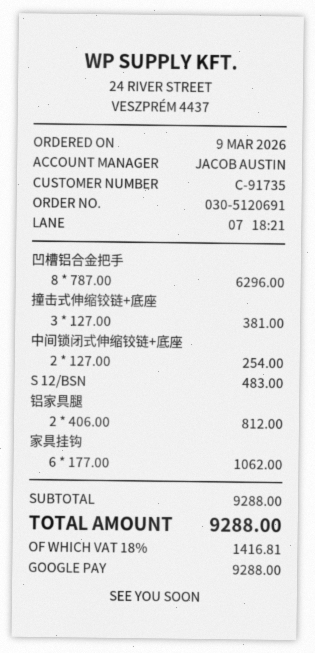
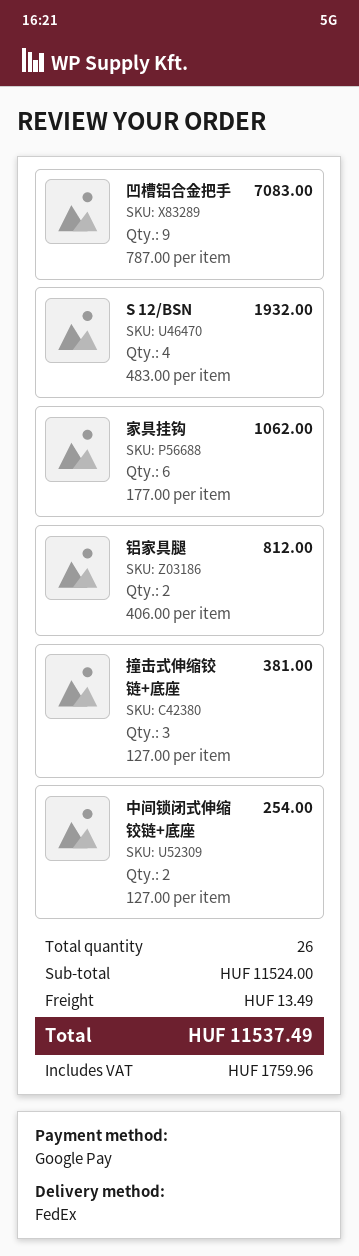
凹槽铝合金把手: 8 x 787.00 = 6296.00 -> 9 x 787.00 = 7083.00
S 12/BSN: 1 x 483.00 = 483.00 -> 4 x 483.00 = 1932.00
subtotal: 9288.00 -> 11524.00
shipping: none -> 13.49
tax: 1416.81 -> 1759.96
total: 9288.00 -> 11537.49

